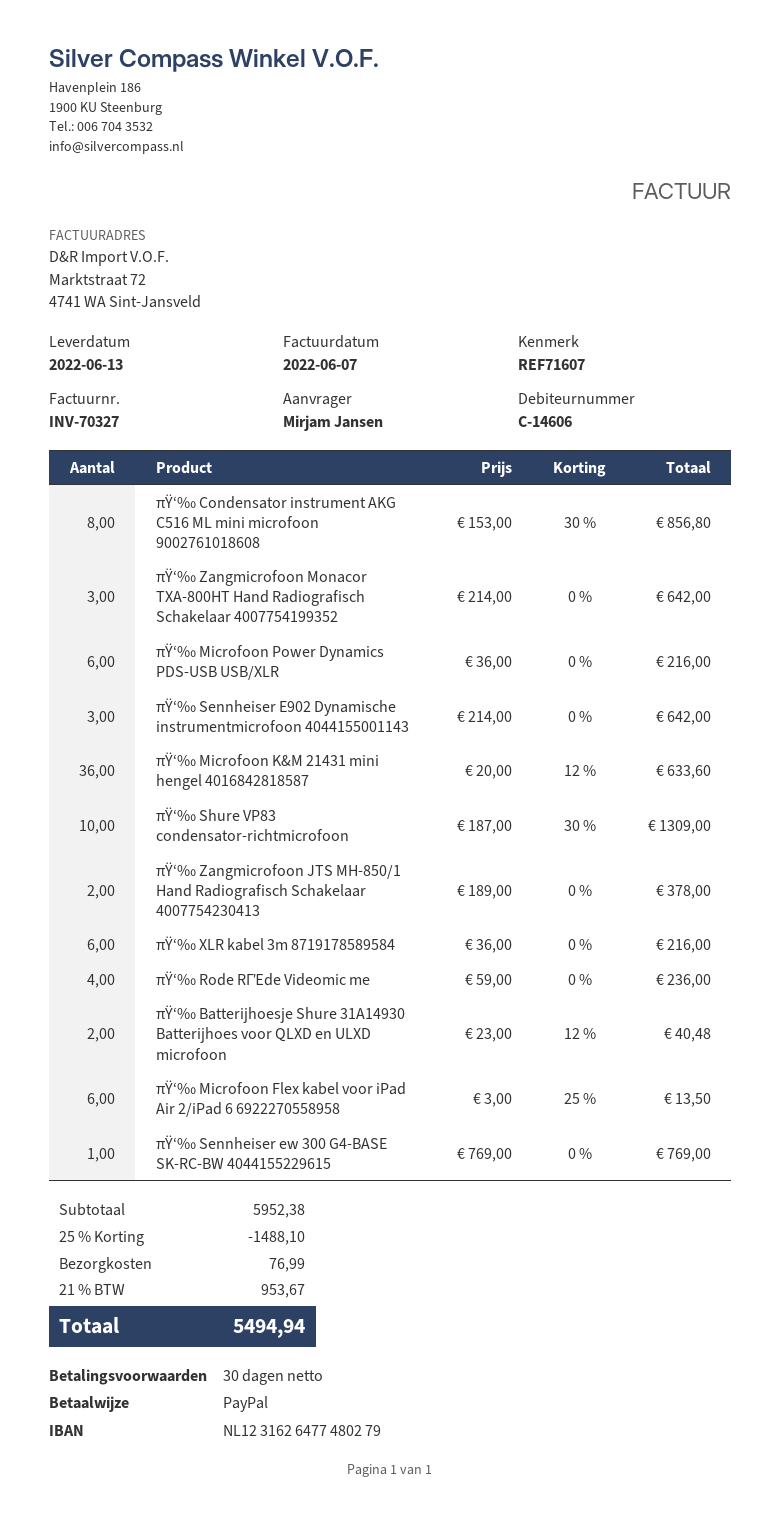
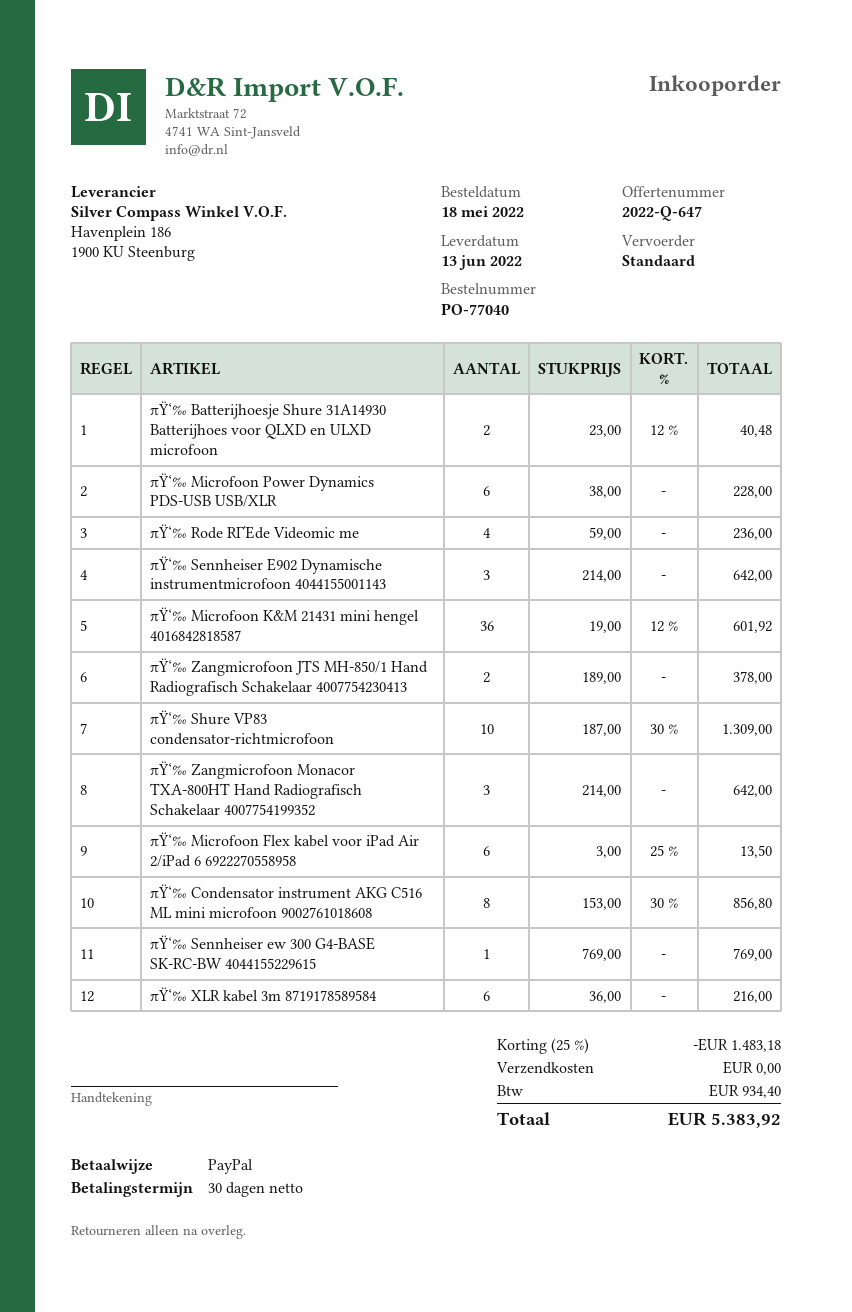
πŸ‘‰ Microfoon Power Dynamics PDS-USB USB/XLR: 6 x 36.00 = 216.00 -> 6 x 38.00 = 228.00
πŸ‘‰ Microfoon K&M 21431 mini hengel 4016842818587: 36 x 20.00 - 12% = 633.60 -> 36 x 19.00 - 12% = 601.92
discount: 25% = 1488.10 -> 25% = 1483.18
shipping: 76.99 -> 0.00
tax: 953.67 -> 934.40
total: 5494.94 -> 5383.92

